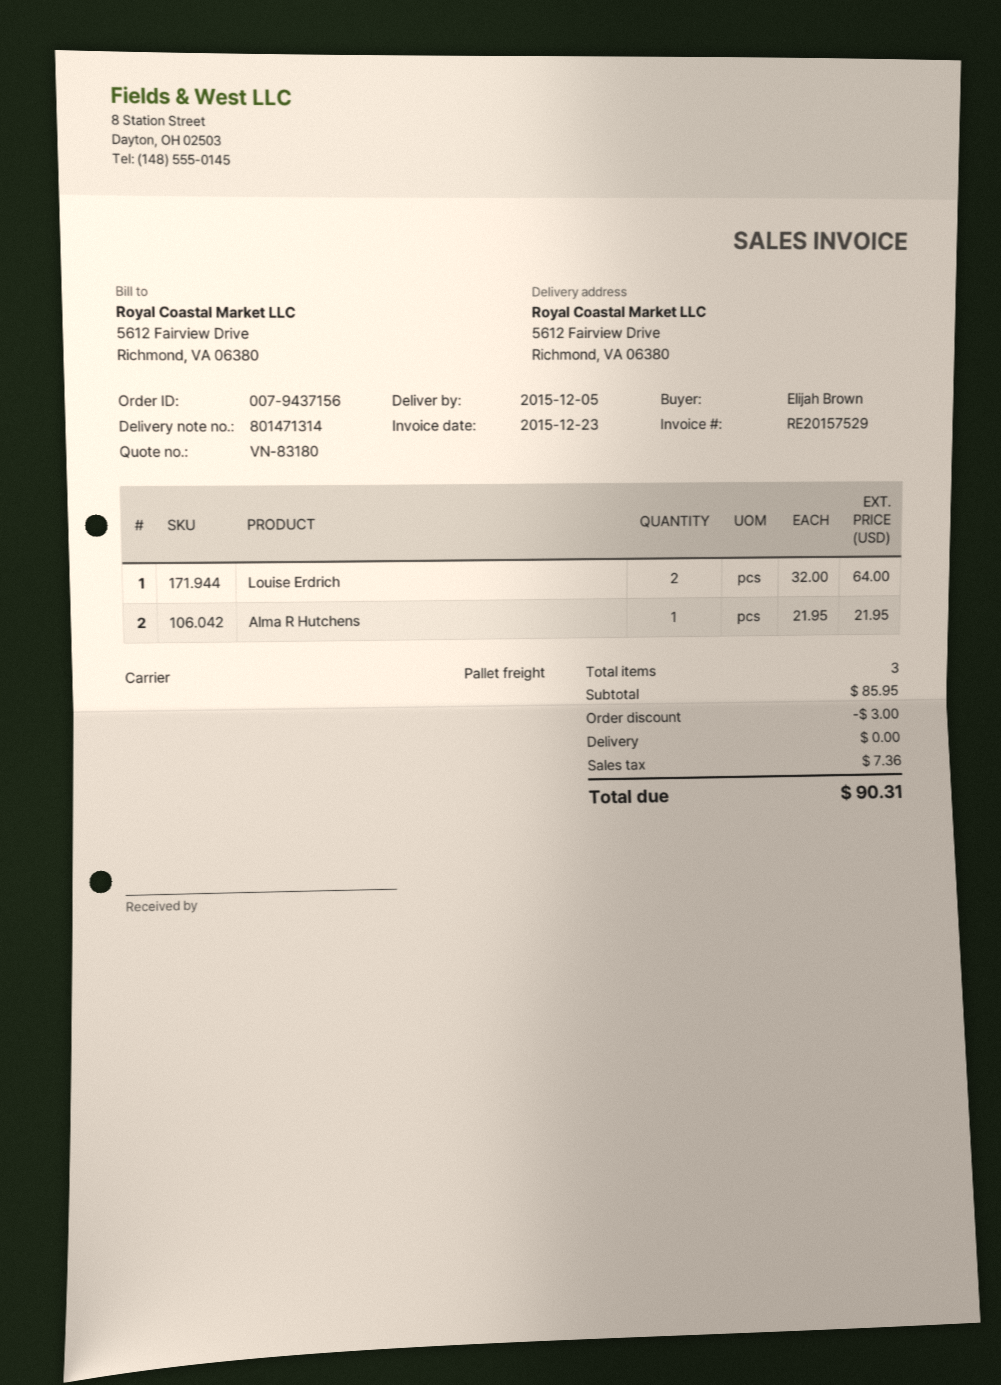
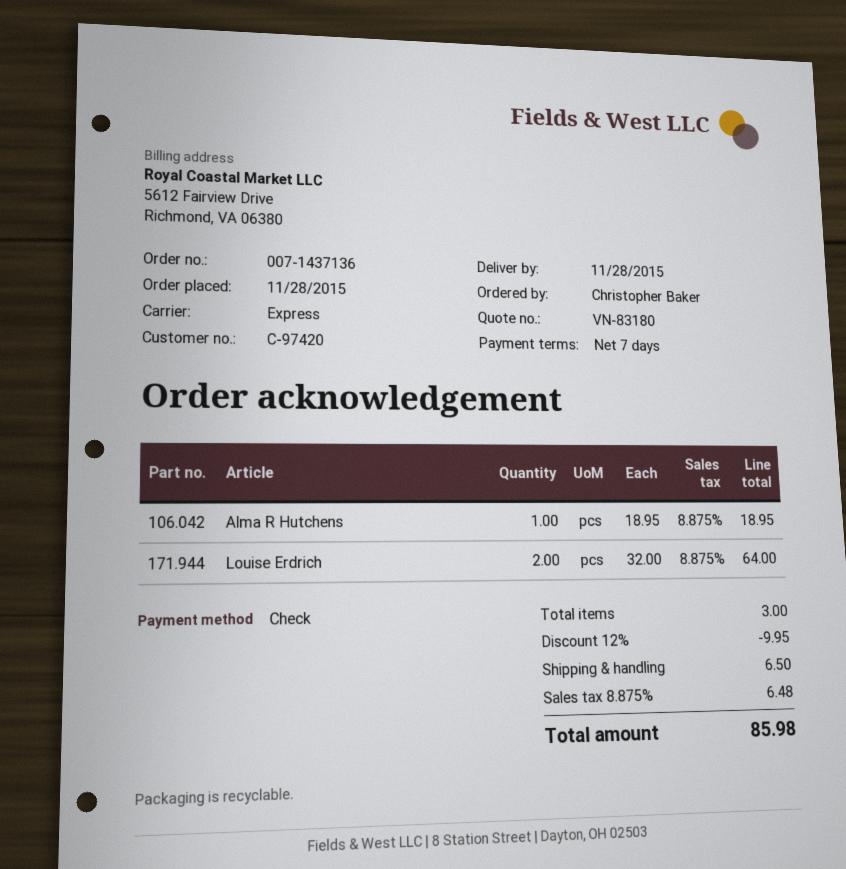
order number: 007-9437156 -> 007-1437136
delivery date: 2015-12-05 -> 2015-11-28
ordered by: Elijah Brown -> Christopher Baker
shipping method: pallet freight -> express
Alma R Hutchens: 1 x 21.95 = 21.95 -> 1 x 18.95 = 18.95
discount: 3.00 -> 9.95
shipping: 0.00 -> 6.50
tax: 7.36 -> 6.48
total: 90.31 -> 85.98

